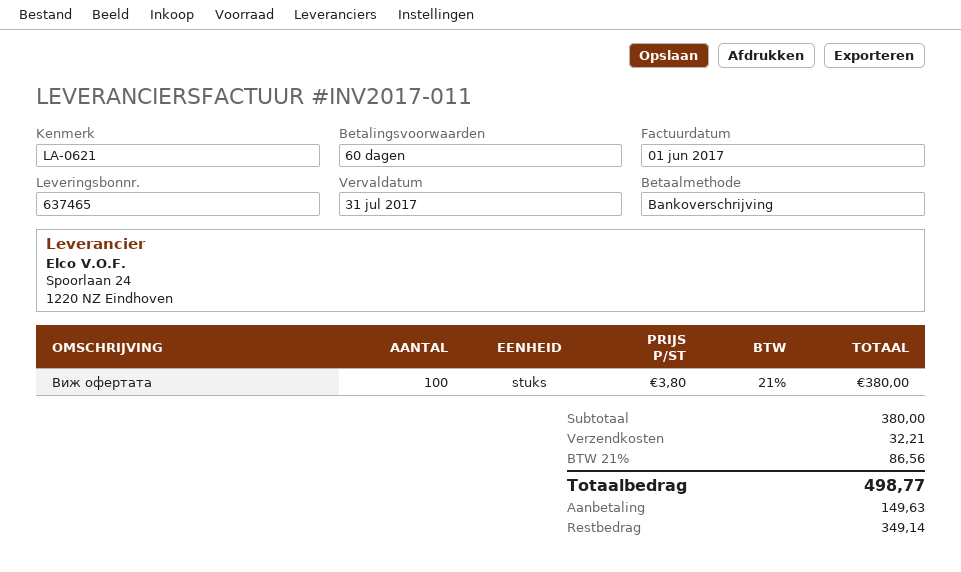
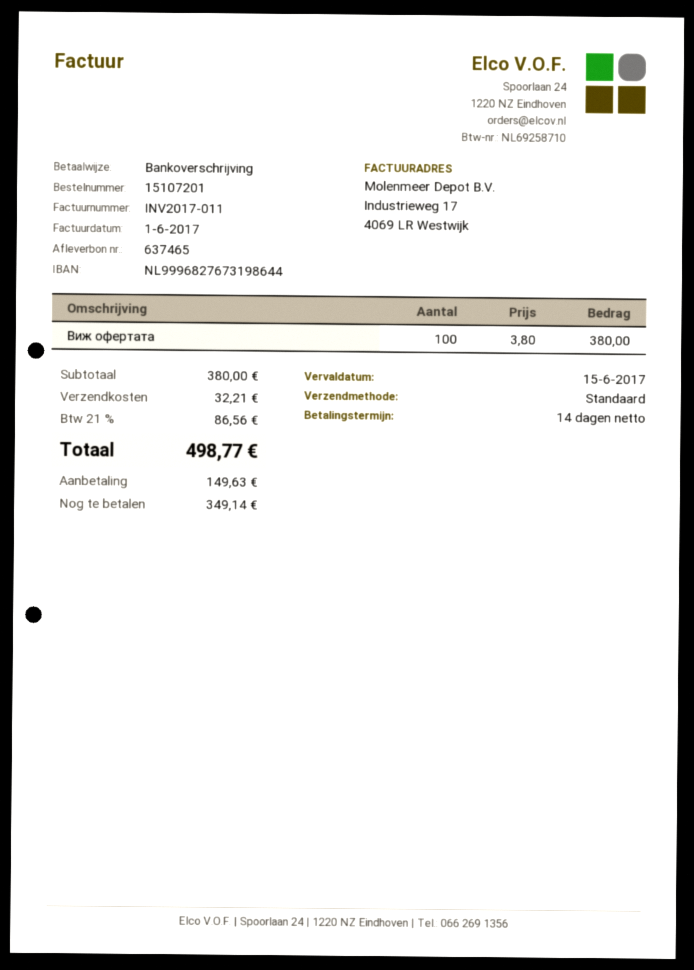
payment terms: 60 days -> 14 days
due date: 2017-07-31 -> 2017-06-15

